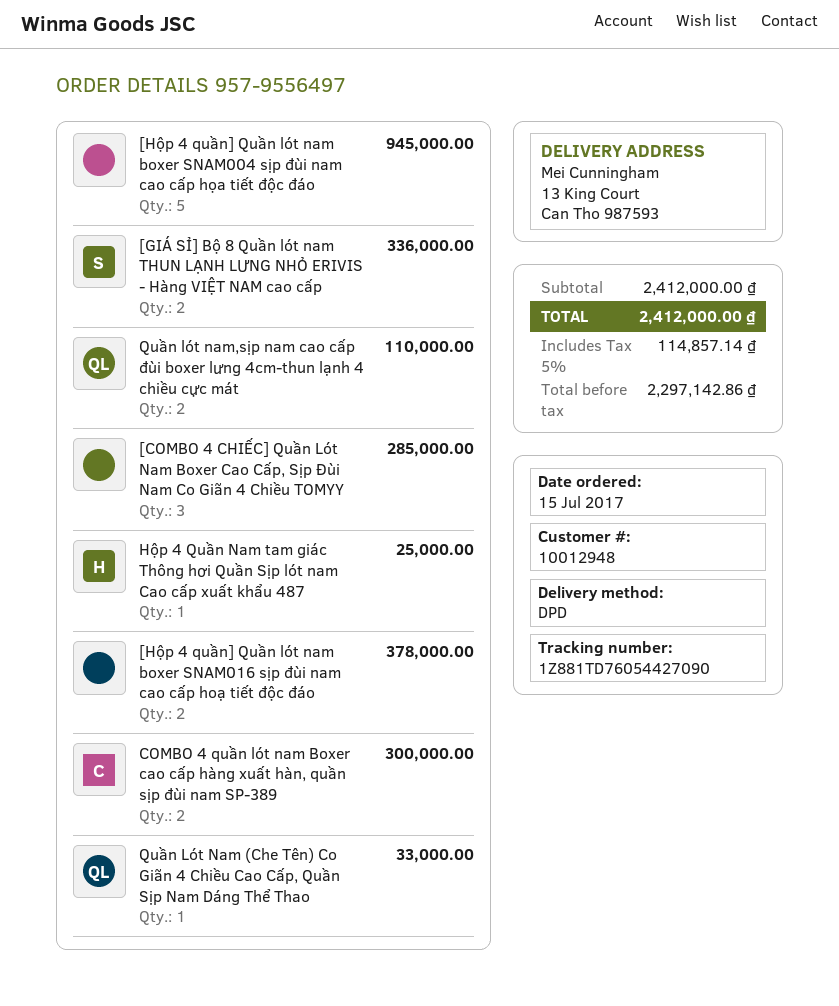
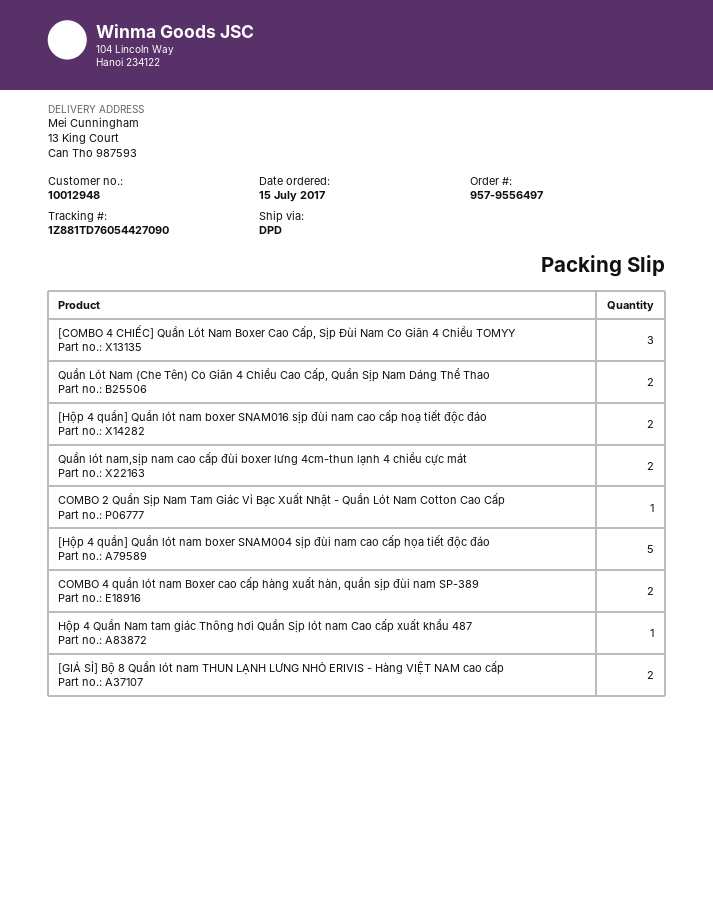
Quần Lót Nam (Che Tên) Co Giãn 4 Chiều Cao Cấp, Quần Sịp Nam Dáng Thể Thao: 1 -> 2
COMBO 2 Quần Sịp Nam Tam Giác Vỉ Bạc Xuất Nhật - Quần Lót Nam Cotton Cao Cấp: none -> 1

